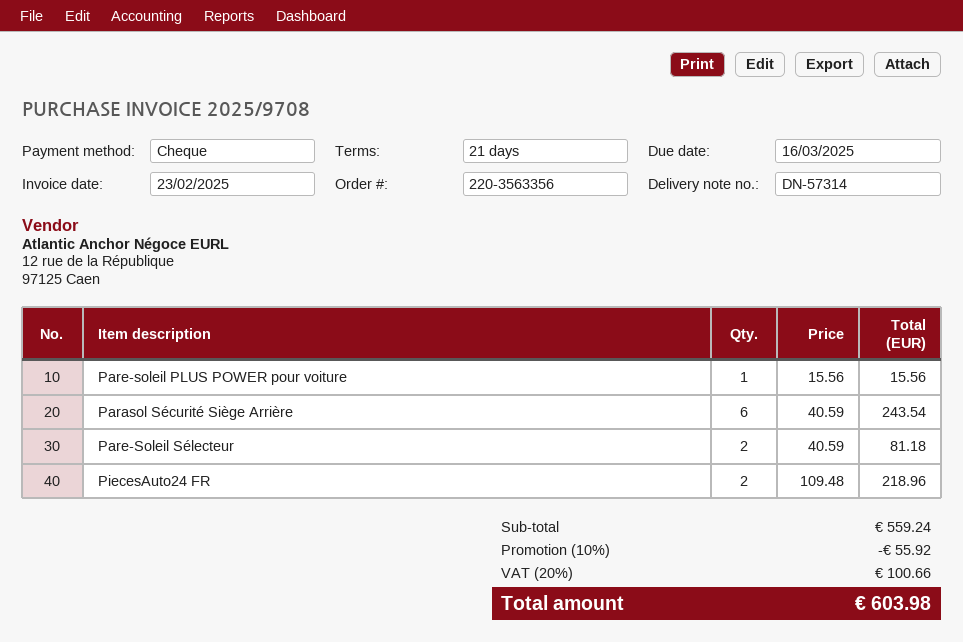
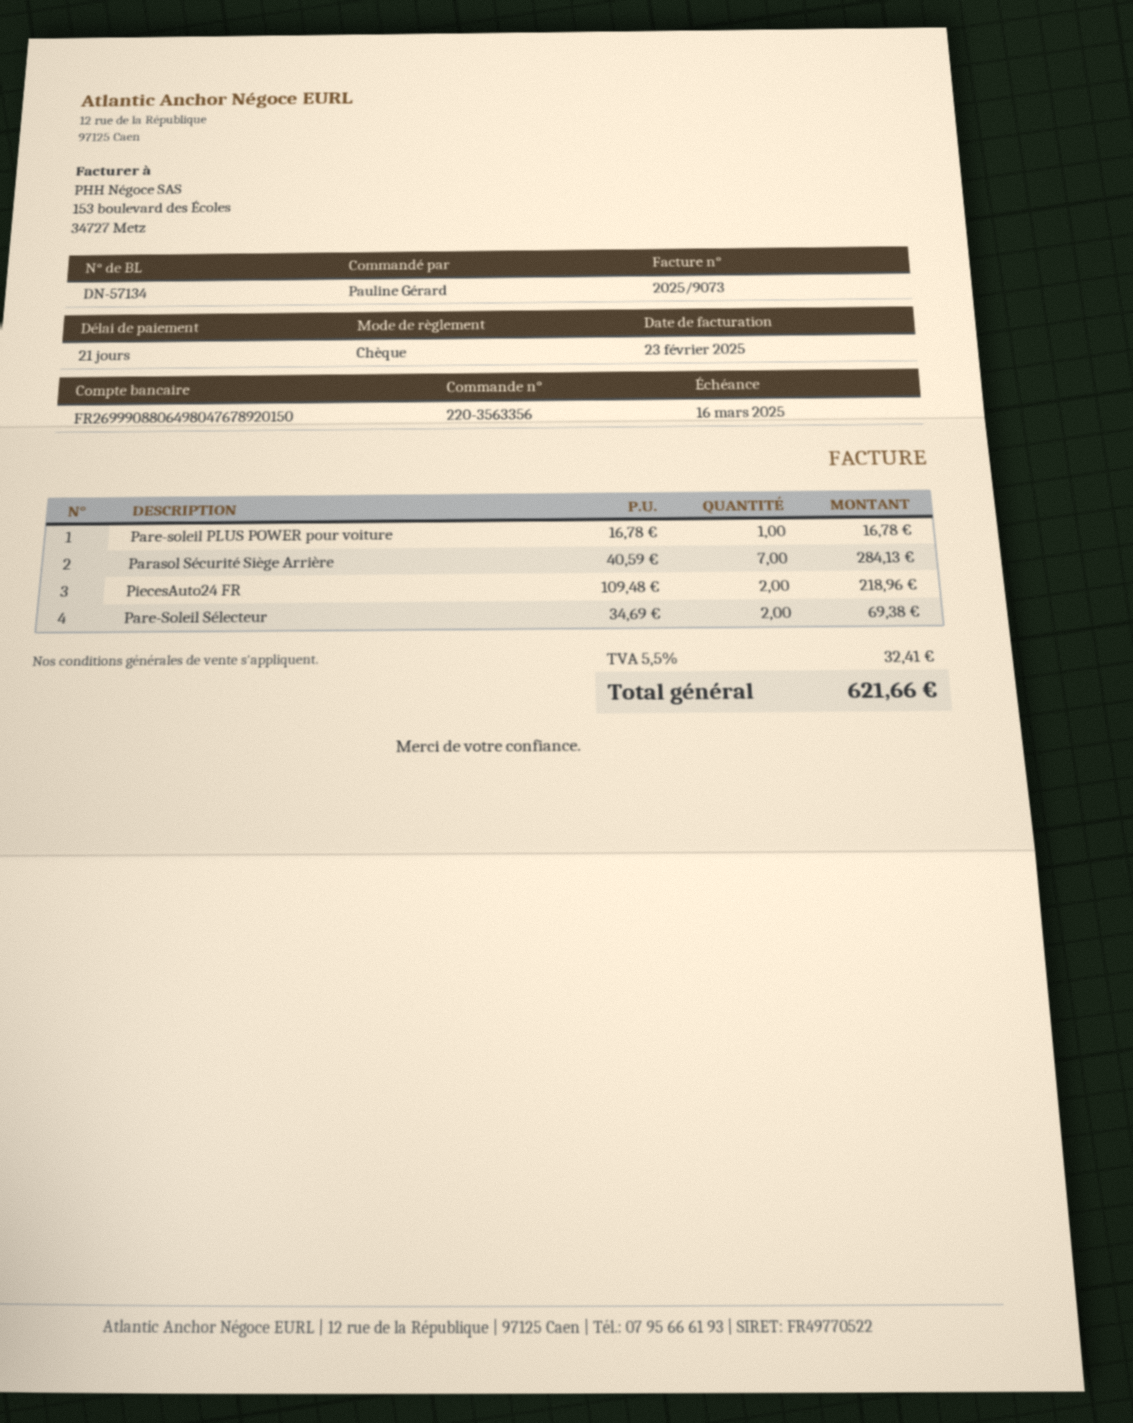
delivery note number: DN-57314 -> DN-57134
invoice number: 2025/9708 -> 2025/9073
Pare-soleil PLUS POWER pour voiture: 1 x 15.56 = 15.56 -> 1 x 16.78 = 16.78
Parasol Sécurité Siège Arrière: 6 x 40.59 = 243.54 -> 7 x 40.59 = 284.13
Pare-Soleil Sélecteur: 2 x 40.59 = 81.18 -> 2 x 34.69 = 69.38
discount: 10% = 55.92 -> none
tax: 20% = 100.66 -> 5.5% = 32.41
total: 603.98 -> 621.66

